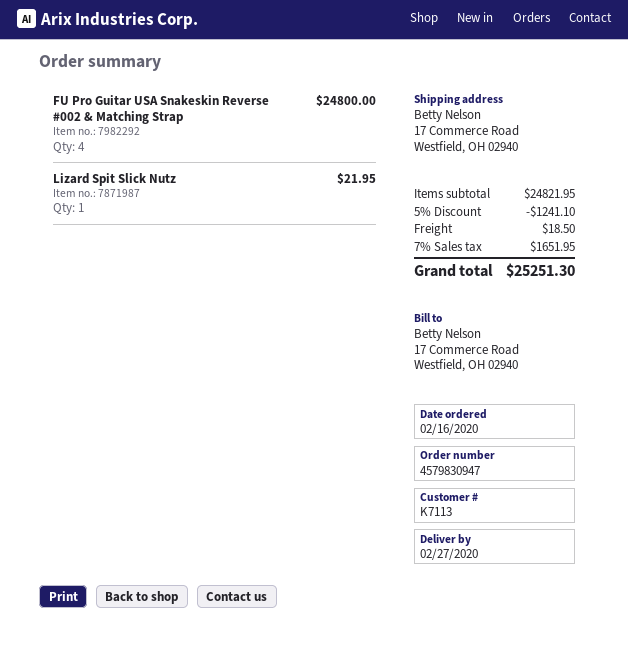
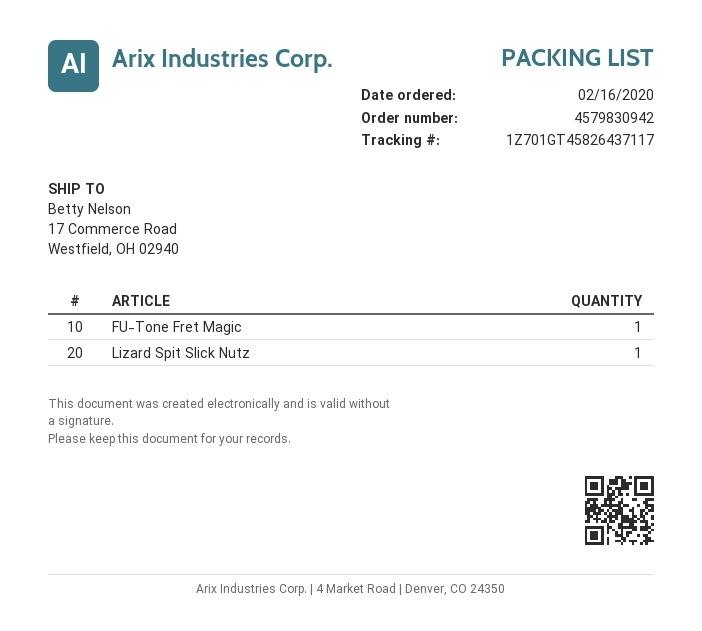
order number: 4579830947 -> 4579830942
FU Pro Guitar USA Snakeskin Reverse #002 & Matching Strap: 4 -> none
FU-Tone Fret Magic: none -> 1

